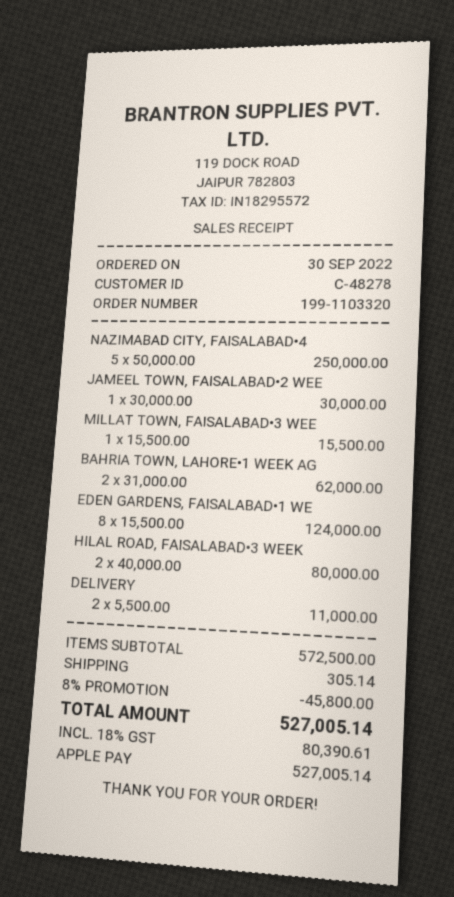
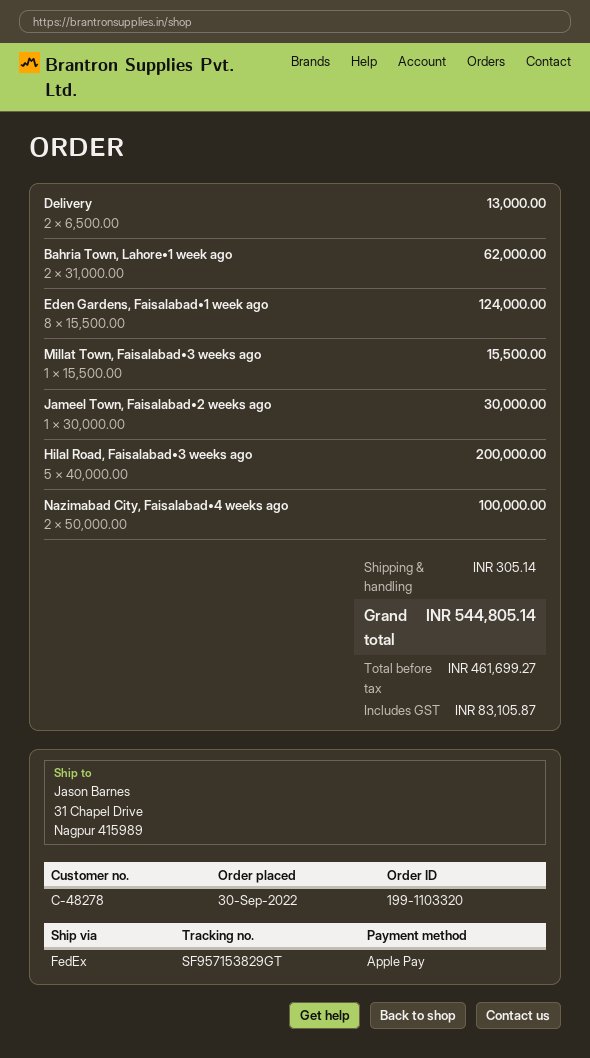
NAZIMABAD CITY, FAISALABAD•4: 5 x 50000.00 = 250000.00 -> 2 x 50000.00 = 100000.00
HILAL ROAD, FAISALABAD•3 WEEK: 2 x 40000.00 = 80000.00 -> 5 x 40000.00 = 200000.00
DELIVERY: 2 x 5500.00 = 11000.00 -> 2 x 6500.00 = 13000.00
discount: 8% = 45800.00 -> none
tax: 80390.61 -> 83105.87
total: 527005.14 -> 544805.14

